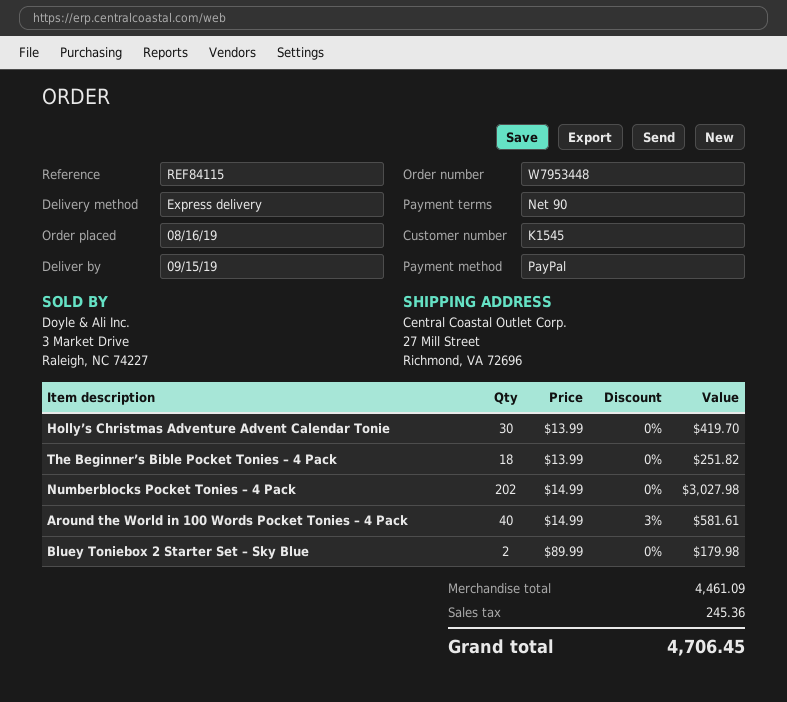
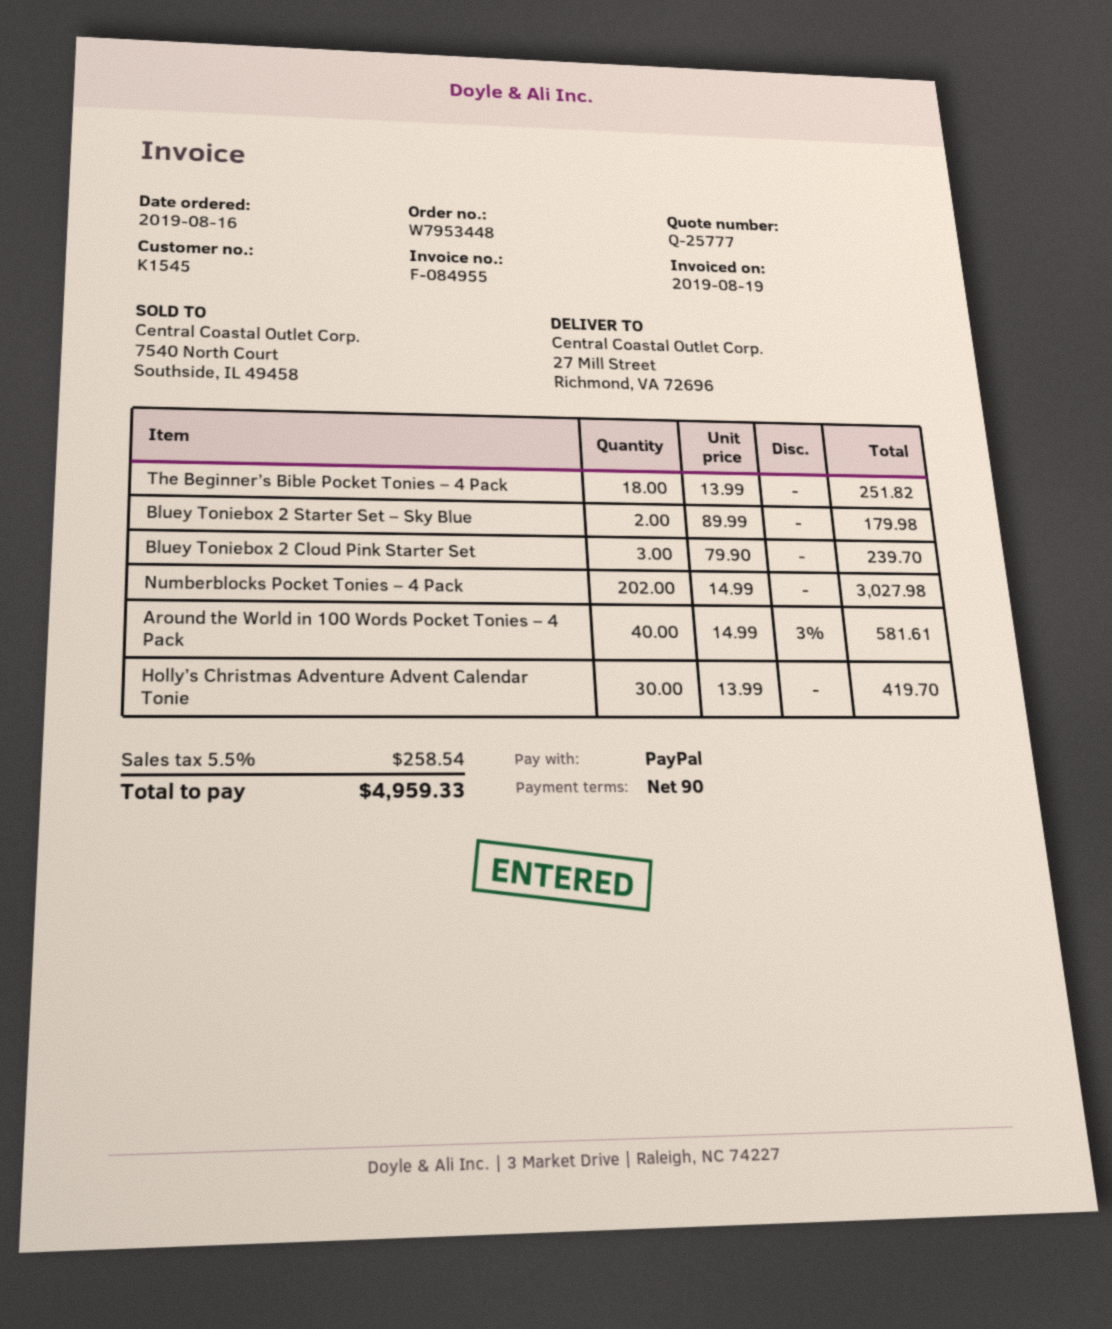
Bluey Toniebox 2 Cloud Pink Starter Set: none -> 3 x 79.90 = 239.70
tax: 245.36 -> 258.54
total: 4706.45 -> 4959.33

